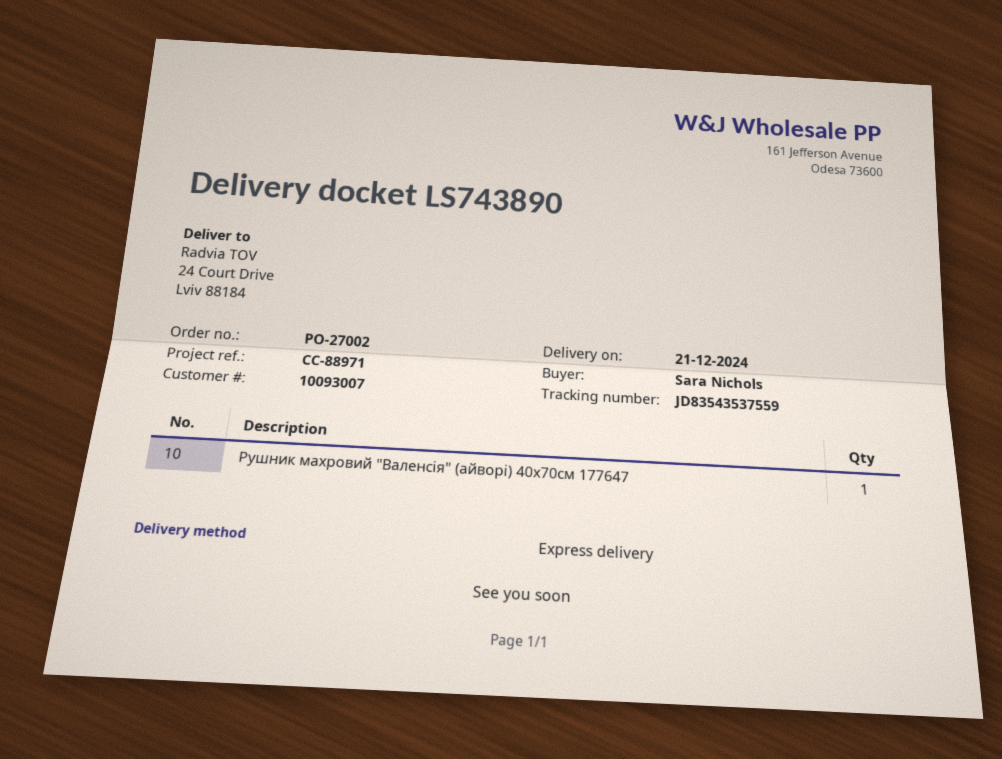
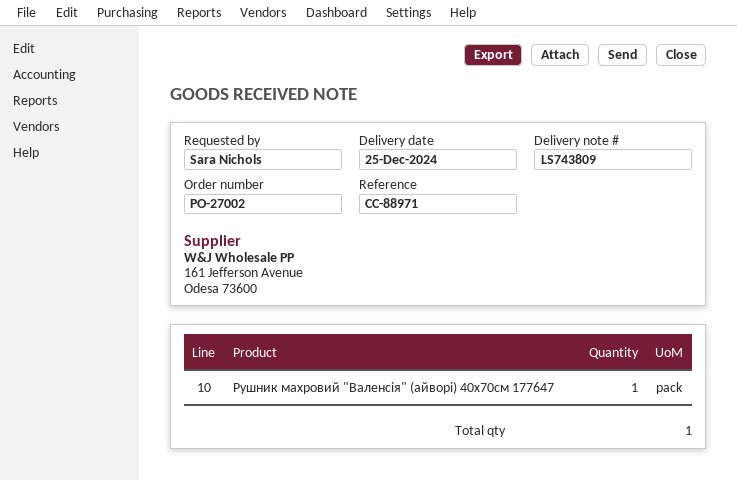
delivery note number: LS743890 -> LS743809
delivery date: 2024-12-21 -> 2024-12-25

